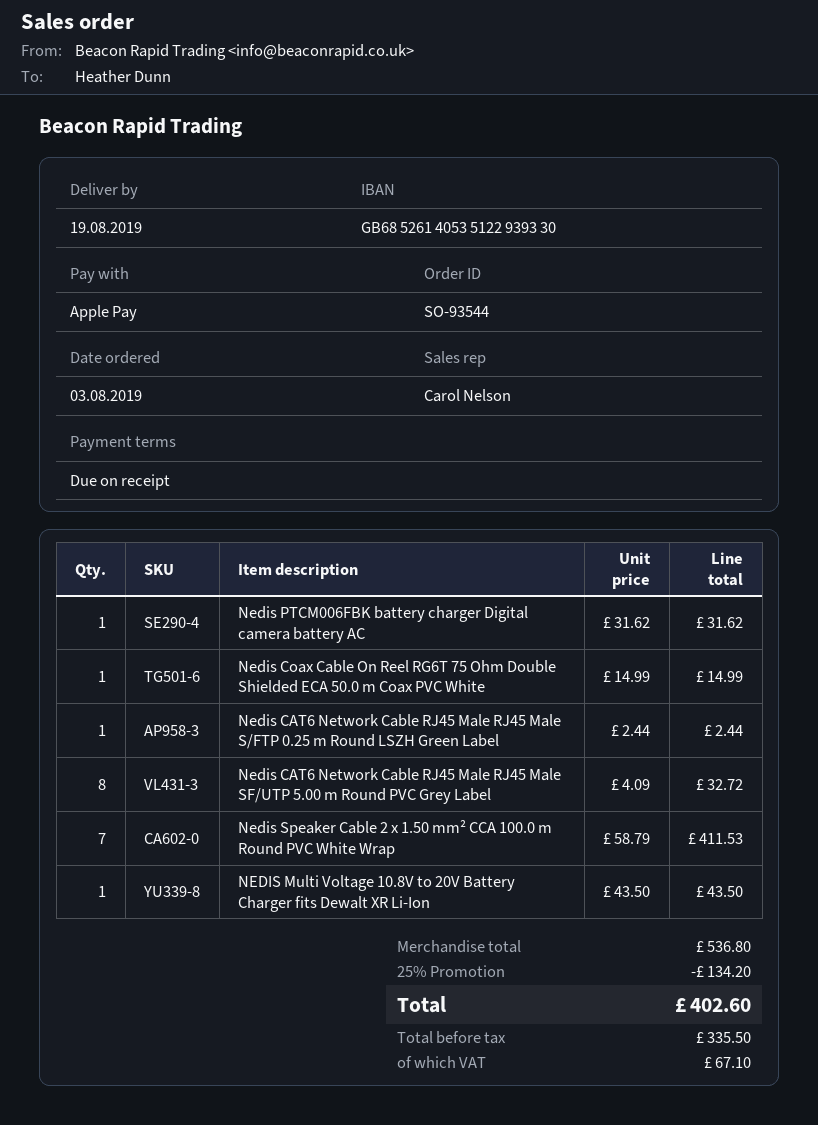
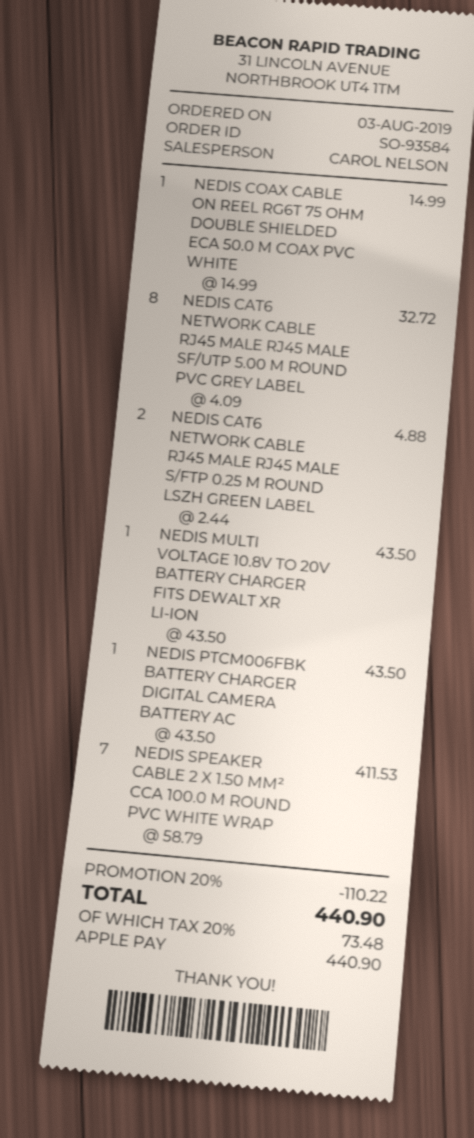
order number: SO-93544 -> SO-93584
Nedis PTCM006FBK battery charger Digital camera battery AC: 1 x 31.62 = 31.62 -> 1 x 43.50 = 43.50
Nedis CAT6 Network Cable RJ45 Male RJ45 Male S/FTP 0.25 m Round LSZH Green Label: 1 x 2.44 = 2.44 -> 2 x 2.44 = 4.88
discount: 25% = 134.20 -> 20% = 110.22
tax: 67.10 -> 73.48
total: 402.60 -> 440.90

